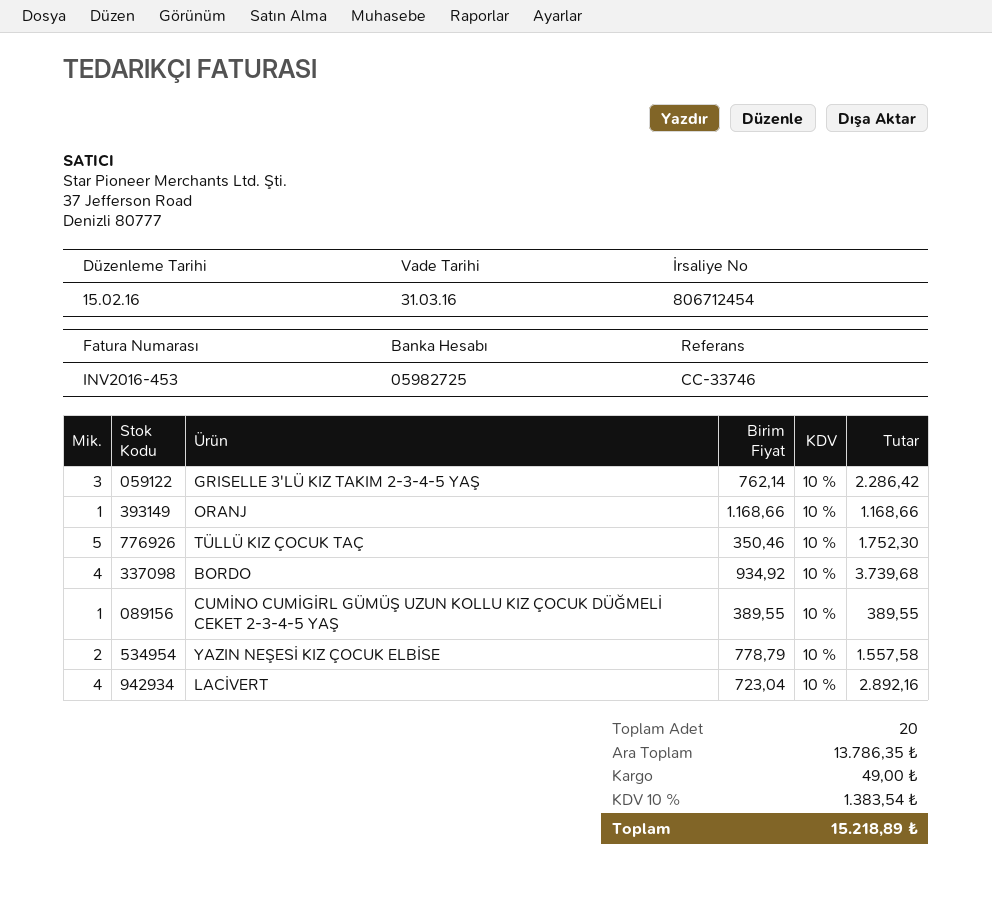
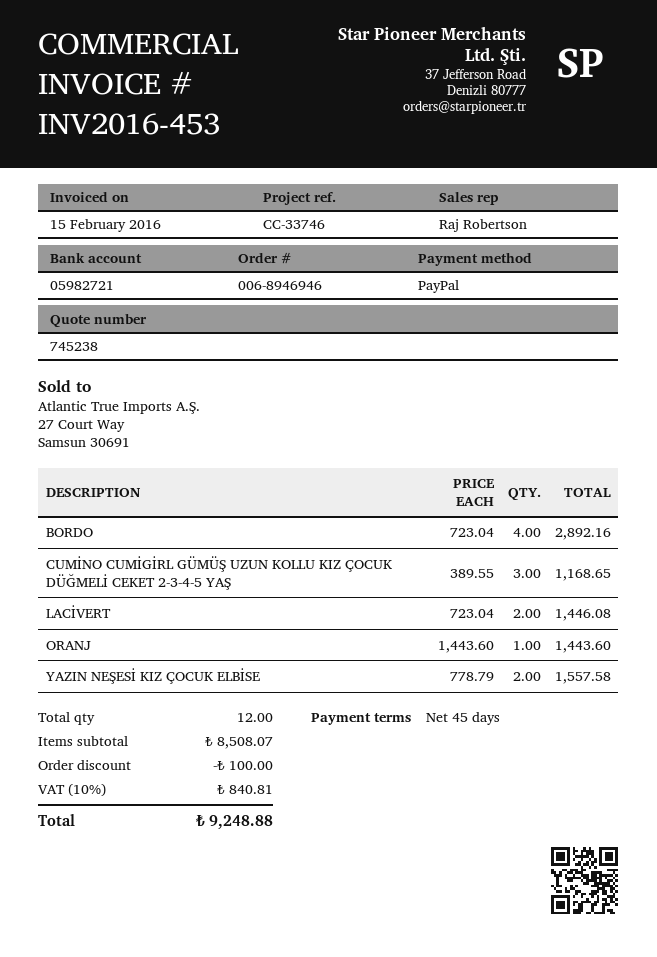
bank account: 05982725 -> 05982721
GRISELLE 3'LÜ KIZ TAKIM 2-3-4-5 YAŞ: 3 x 762.14 = 2286.42 -> none
ORANJ: 1 x 1168.66 = 1168.66 -> 1 x 1443.60 = 1443.60
TÜLLÜ KIZ ÇOCUK TAÇ: 5 x 350.46 = 1752.30 -> none
BORDO: 4 x 934.92 = 3739.68 -> 4 x 723.04 = 2892.16
CUMİNO CUMİGİRL GÜMÜŞ UZUN KOLLU KIZ ÇOCUK DÜĞMELİ CEKET 2-3-4-5 YAŞ: 1 x 389.55 = 389.55 -> 3 x 389.55 = 1168.65
LACİVERT: 4 x 723.04 = 2892.16 -> 2 x 723.04 = 1446.08
total quantity: 20 -> 12
subtotal: 13786.35 -> 8508.07
discount: none -> 100.00
shipping: 49.00 -> none
tax: 10% = 1383.54 -> 10% = 840.81
total: 15218.89 -> 9248.88

